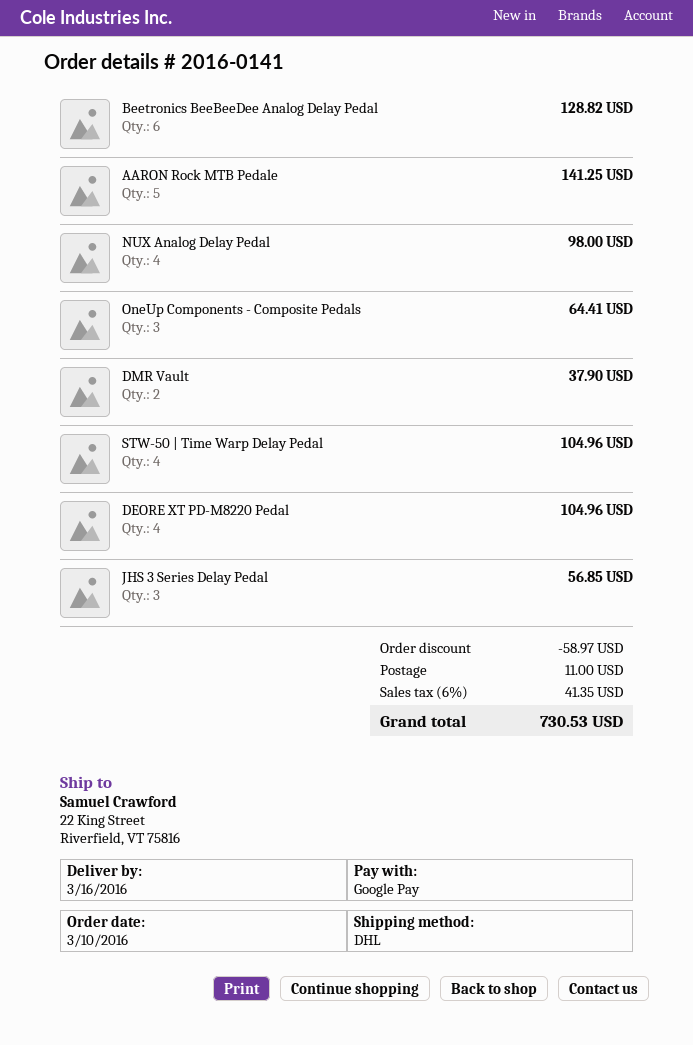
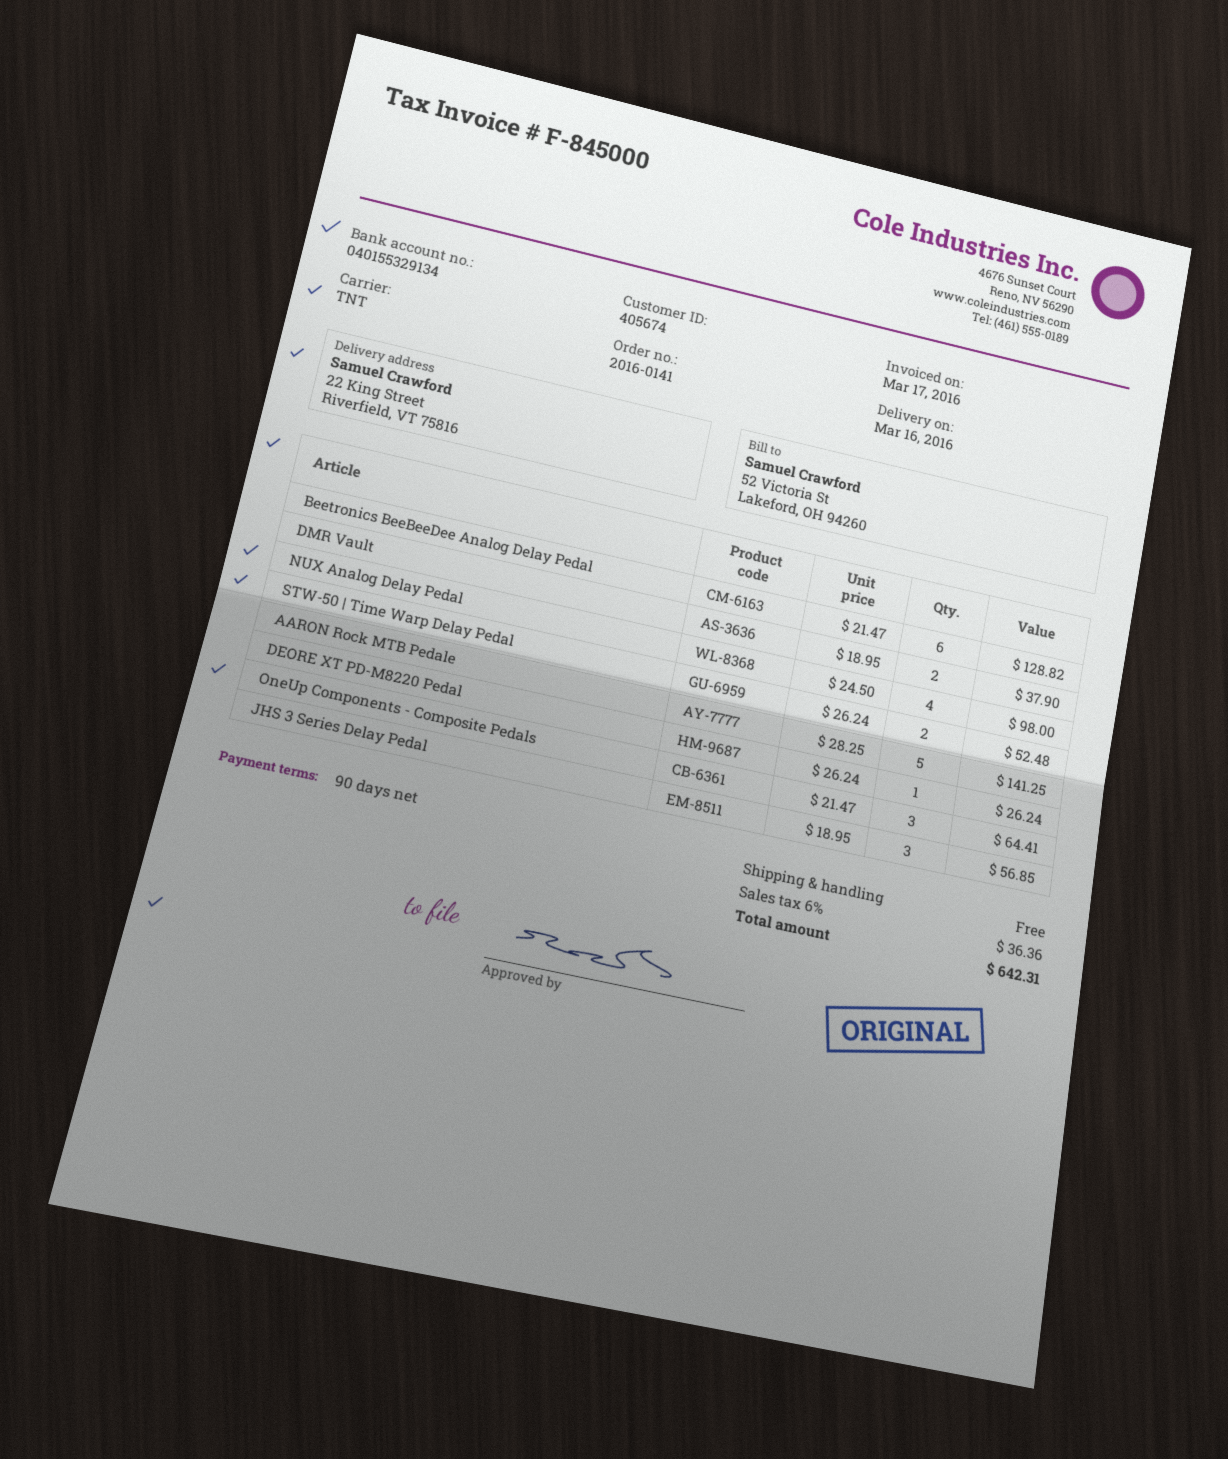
shipping method: DHL -> TNT
STW-50 | Time Warp Delay Pedal: 4 for 104.96 -> 2 for 52.48
DEORE XT PD-M8220 Pedal: 4 for 104.96 -> 1 for 26.24
discount: 58.97 -> none
shipping: 11.00 -> 0.00
tax: 6% = 41.35 -> 6% = 36.36
total: 730.53 -> 642.31

